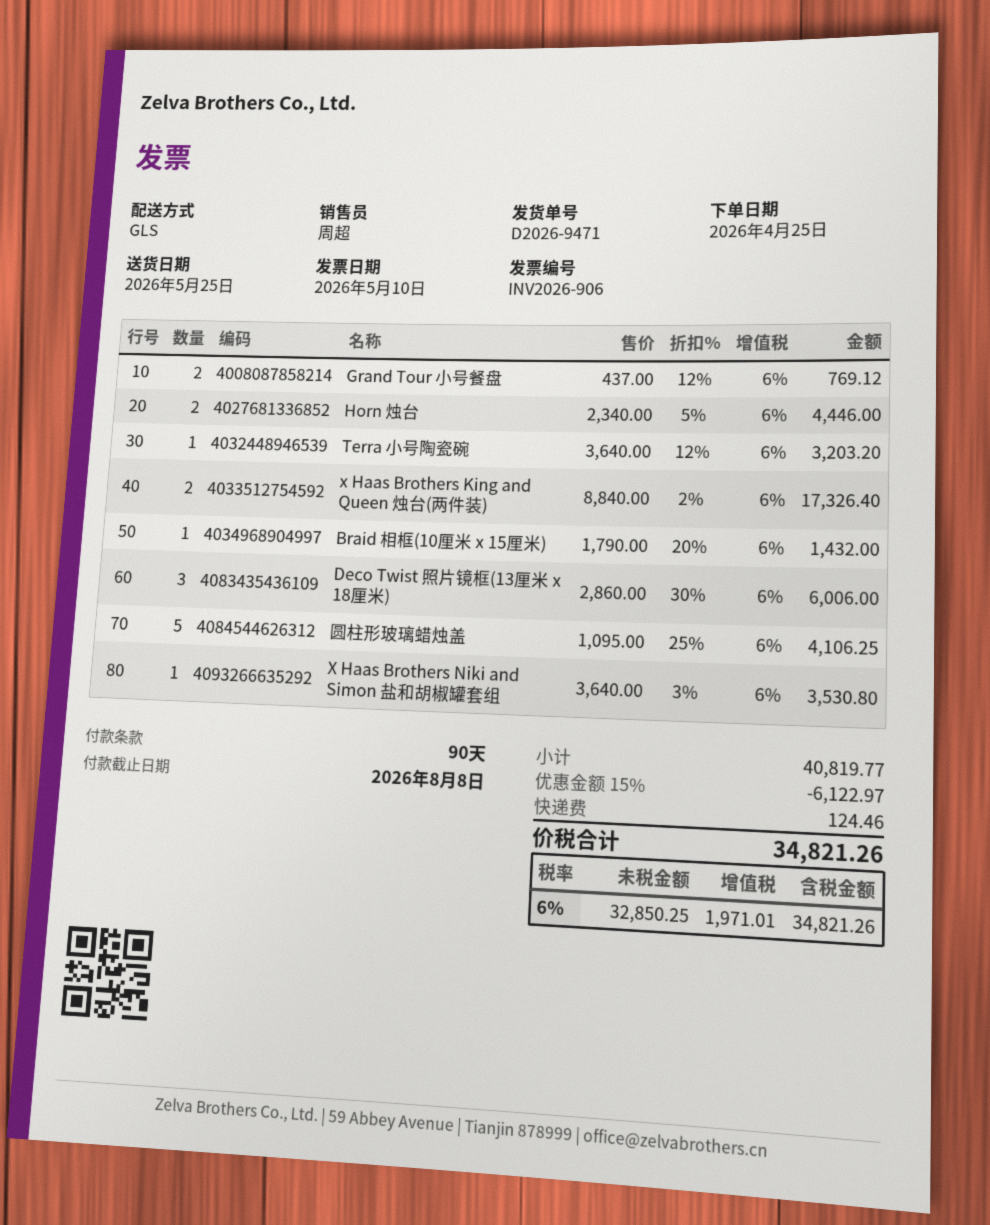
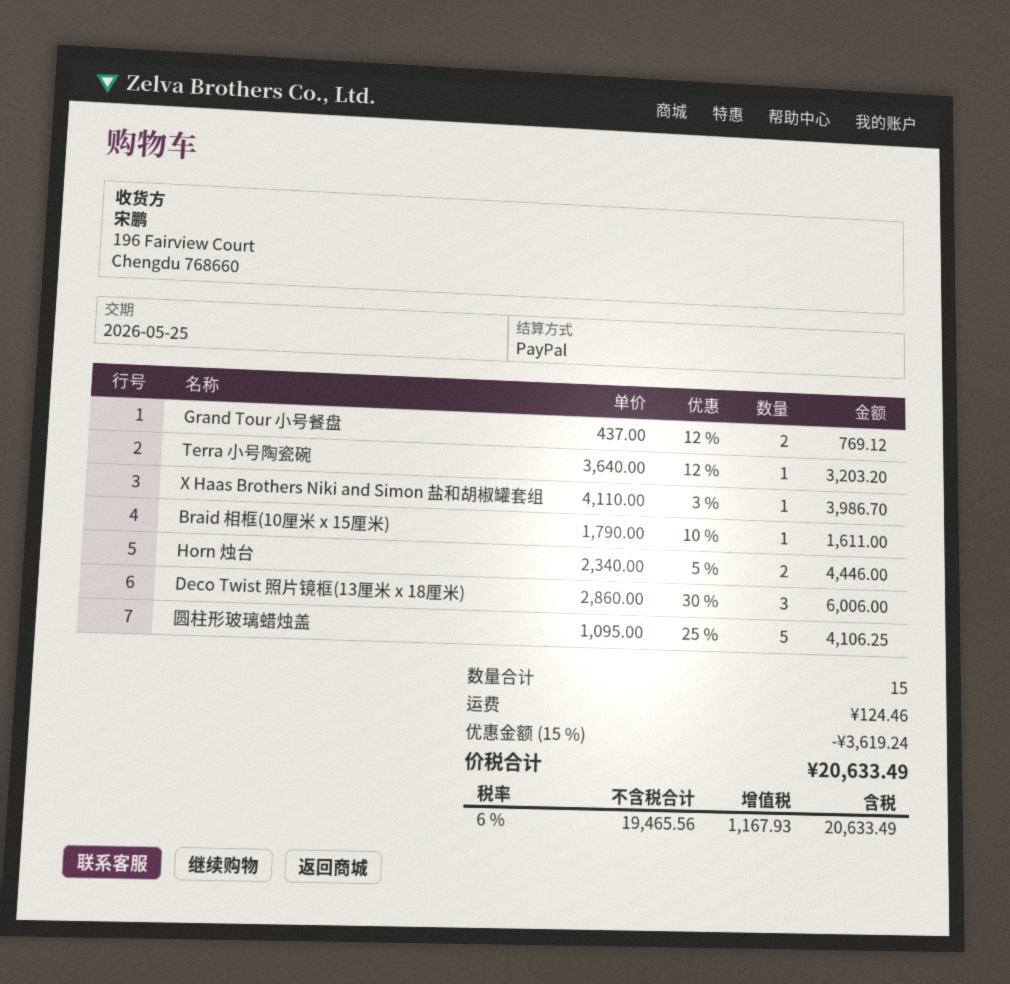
x Haas Brothers King and Queen 烛台(两件装): 2 x 8840.00 - 2% = 17326.40 -> none
Braid 相框(10厘米 x 15厘米): 1 x 1790.00 - 20% = 1432.00 -> 1 x 1790.00 - 10% = 1611.00
X Haas Brothers Niki and Simon 盐和胡椒罐套组: 1 x 3640.00 - 3% = 3530.80 -> 1 x 4110.00 - 3% = 3986.70
discount: 15% = 6122.97 -> 15% = 3619.24
net: 32850.25 -> 19465.56
tax: 6% = 1971.01 -> 6% = 1167.93
total: 34821.26 -> 20633.49

